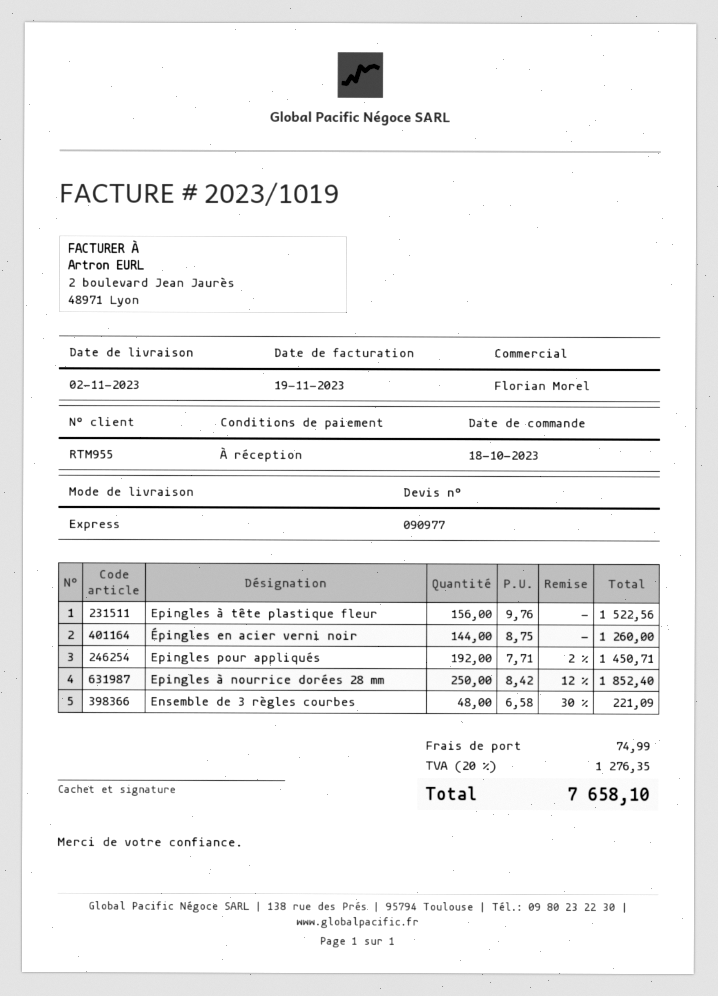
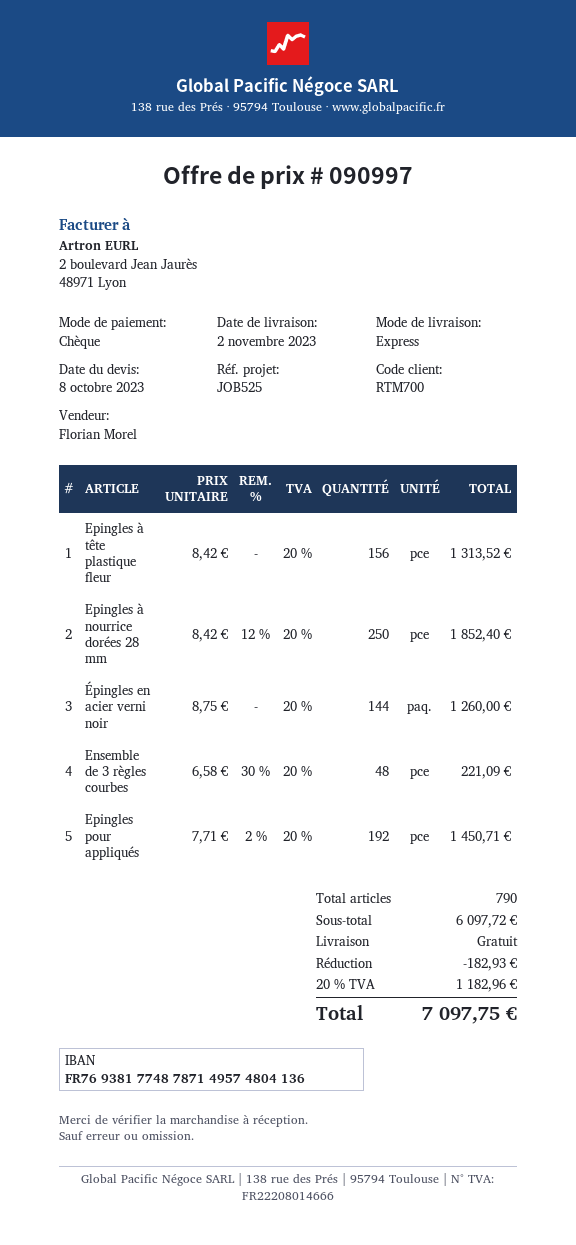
quote number: 090977 -> 090997
customer number: RTM955 -> RTM700
Epingles à tête plastique fleur: 156 x 9.76 = 1522.56 -> 156 x 8.42 = 1313.52
discount: none -> 182.93
shipping: 74.99 -> 0.00
tax: 20% = 1276.35 -> 20% = 1182.96
total: 7658.10 -> 7097.75

